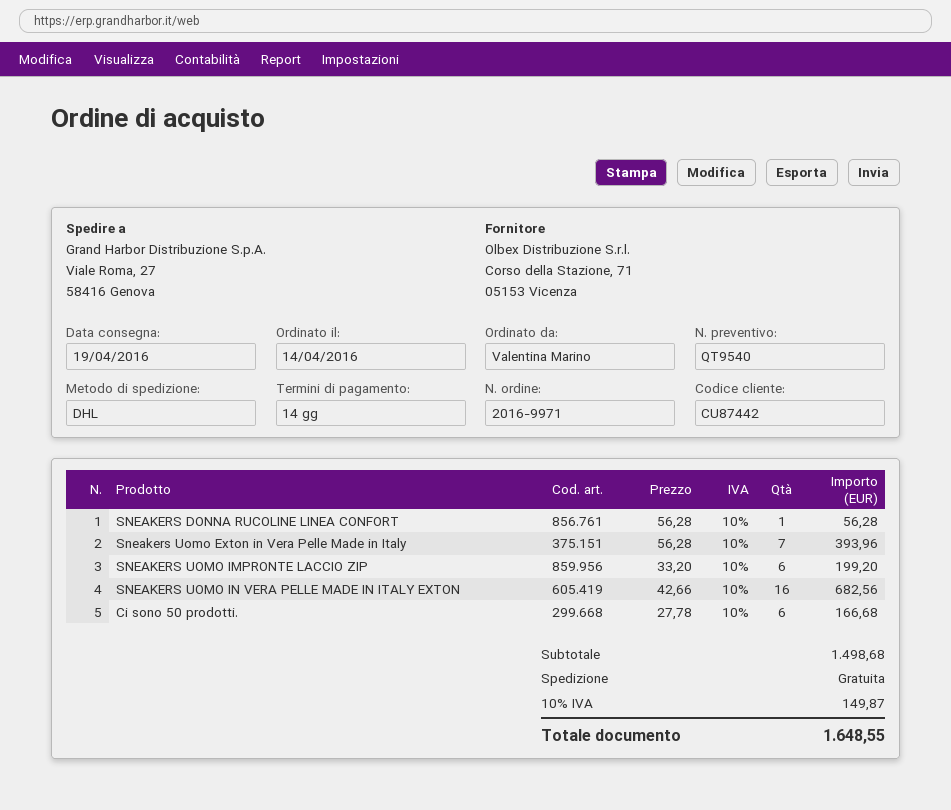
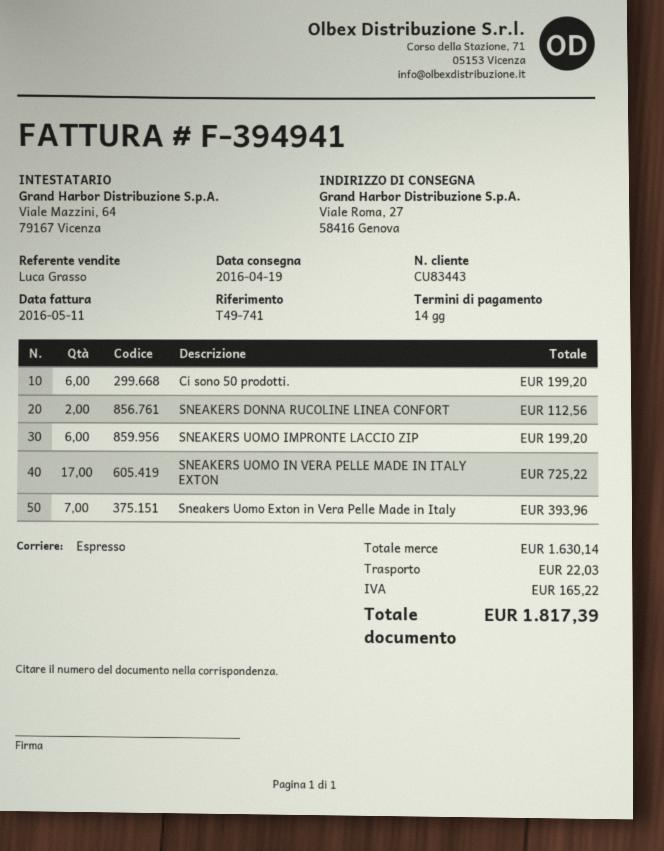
customer number: CU87442 -> CU83443
shipping method: DHL -> express
SNEAKERS DONNA RUCOLINE LINEA CONFORT: 1 for 56.28 -> 2 for 112.56
SNEAKERS UOMO IN VERA PELLE MADE IN ITALY EXTON: 16 for 682.56 -> 17 for 725.22
Ci sono 50 prodotti.: 6 for 166.68 -> 6 for 199.20
subtotal: 1498.68 -> 1630.14
shipping: 0.00 -> 22.03
tax: 149.87 -> 165.22
total: 1648.55 -> 1817.39

